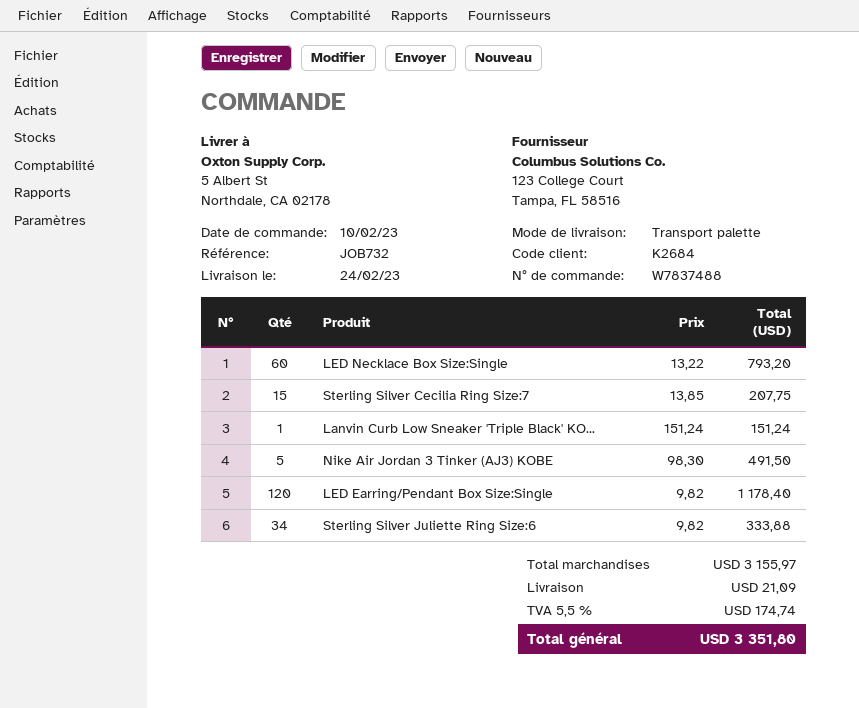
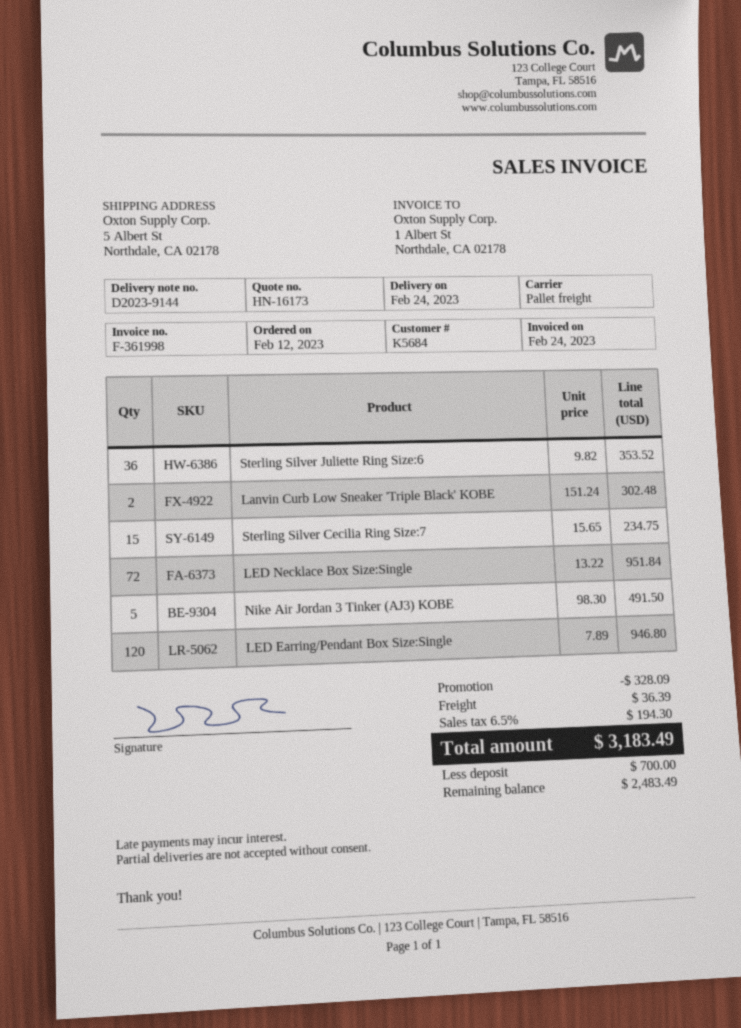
order date: 2023-02-10 -> 2023-02-12
customer number: K2684 -> K5684
LED Necklace Box Size:Single: 60 x 13.22 = 793.20 -> 72 x 13.22 = 951.84
Sterling Silver Cecilia Ring Size:7: 15 x 13.85 = 207.75 -> 15 x 15.65 = 234.75
Lanvin Curb Low Sneaker 'Triple Black' KO...: 1 x 151.24 = 151.24 -> 2 x 151.24 = 302.48
LED Earring/Pendant Box Size:Single: 120 x 9.82 = 1178.40 -> 120 x 7.89 = 946.80
Sterling Silver Juliette Ring Size:6: 34 x 9.82 = 333.88 -> 36 x 9.82 = 353.52
discount: none -> 328.09
shipping: 21.09 -> 36.39
tax: 5.5% = 174.74 -> 6.5% = 194.30
total: 3351.80 -> 3183.49

